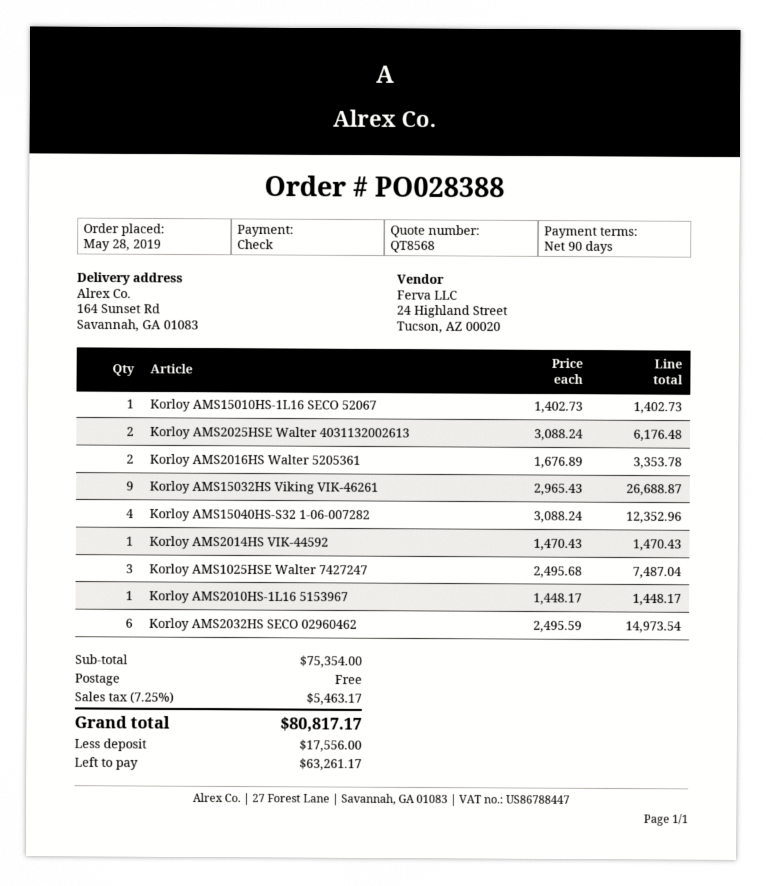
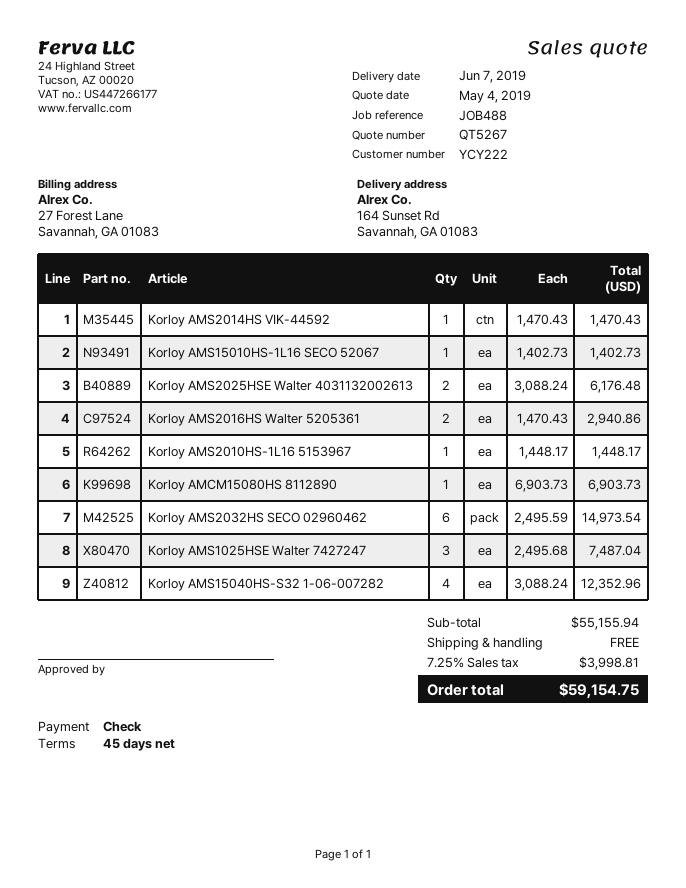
quote number: QT8568 -> QT5267
payment terms: 90 days -> 45 days
Korloy AMS2016HS Walter 5205361: 2 x 1676.89 = 3353.78 -> 2 x 1470.43 = 2940.86
Korloy AMS15032HS Viking VIK-46261: 9 x 2965.43 = 26688.87 -> none
Korloy AMCM15080HS 8112890: none -> 1 x 6903.73 = 6903.73
subtotal: 75354.00 -> 55155.94
tax: 7.25% = 5463.17 -> 7.25% = 3998.81
total: 80817.17 -> 59154.75

